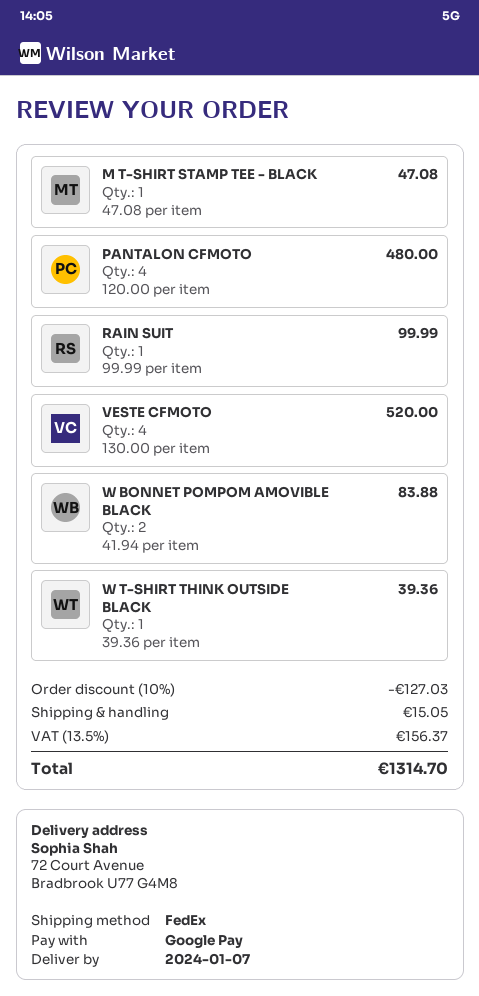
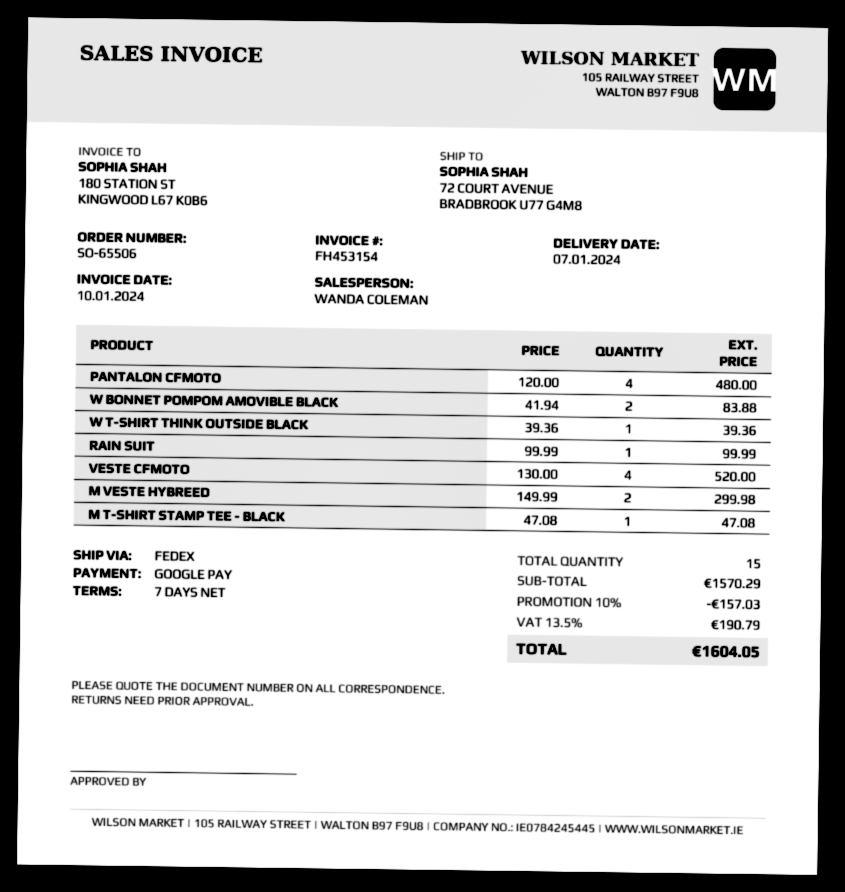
M VESTE HYBREED: none -> 2 x 149.99 = 299.98
discount: 10% = 127.03 -> 10% = 157.03
shipping: 15.05 -> none
tax: 13.5% = 156.37 -> 13.5% = 190.79
total: 1314.70 -> 1604.05

